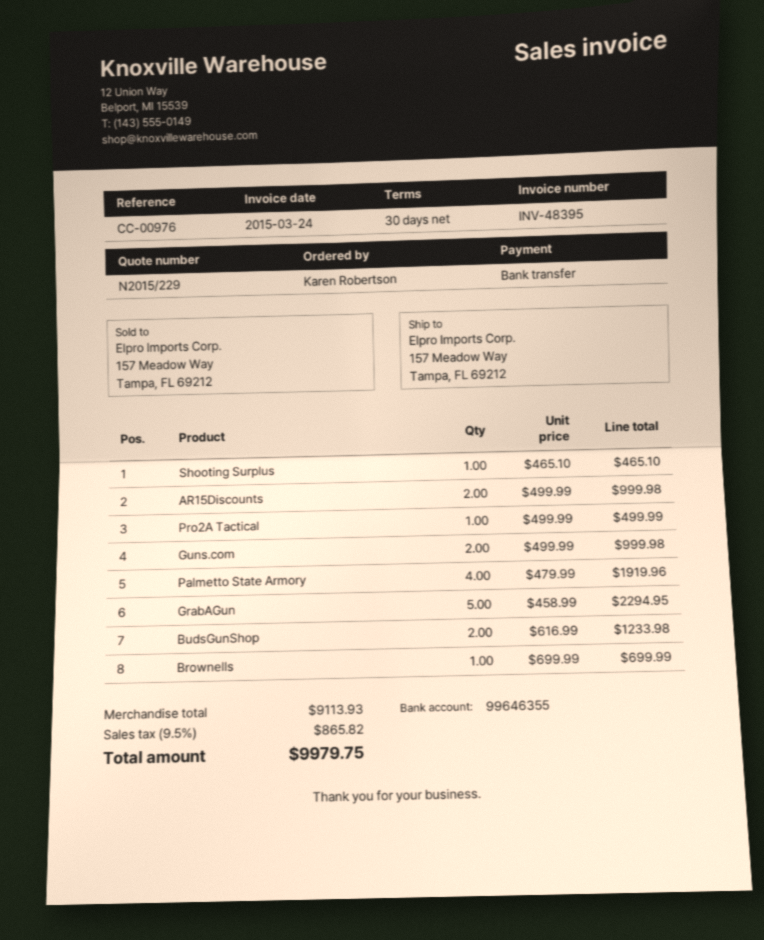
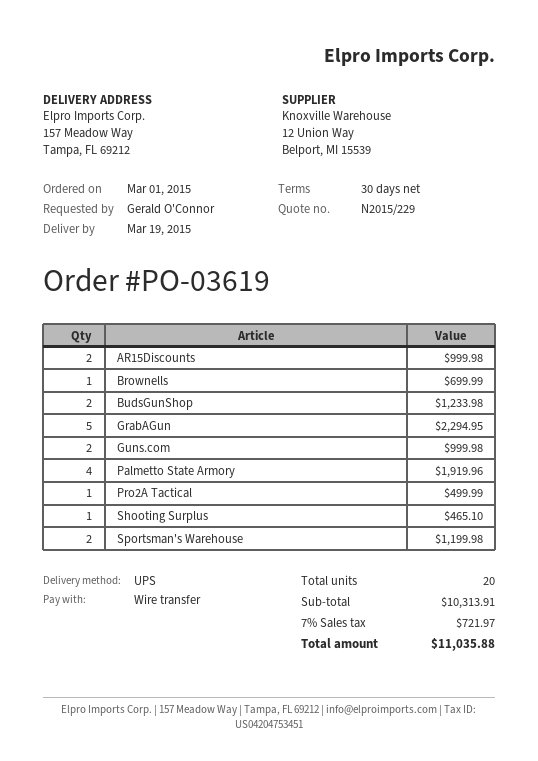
ordered by: Karen Robertson -> Gerald O'Connor
Sportsman's Warehouse: none -> 2 for 1199.98
subtotal: 9113.93 -> 10313.91
tax: 9.5% = 865.82 -> 7% = 721.97
total: 9979.75 -> 11035.88

